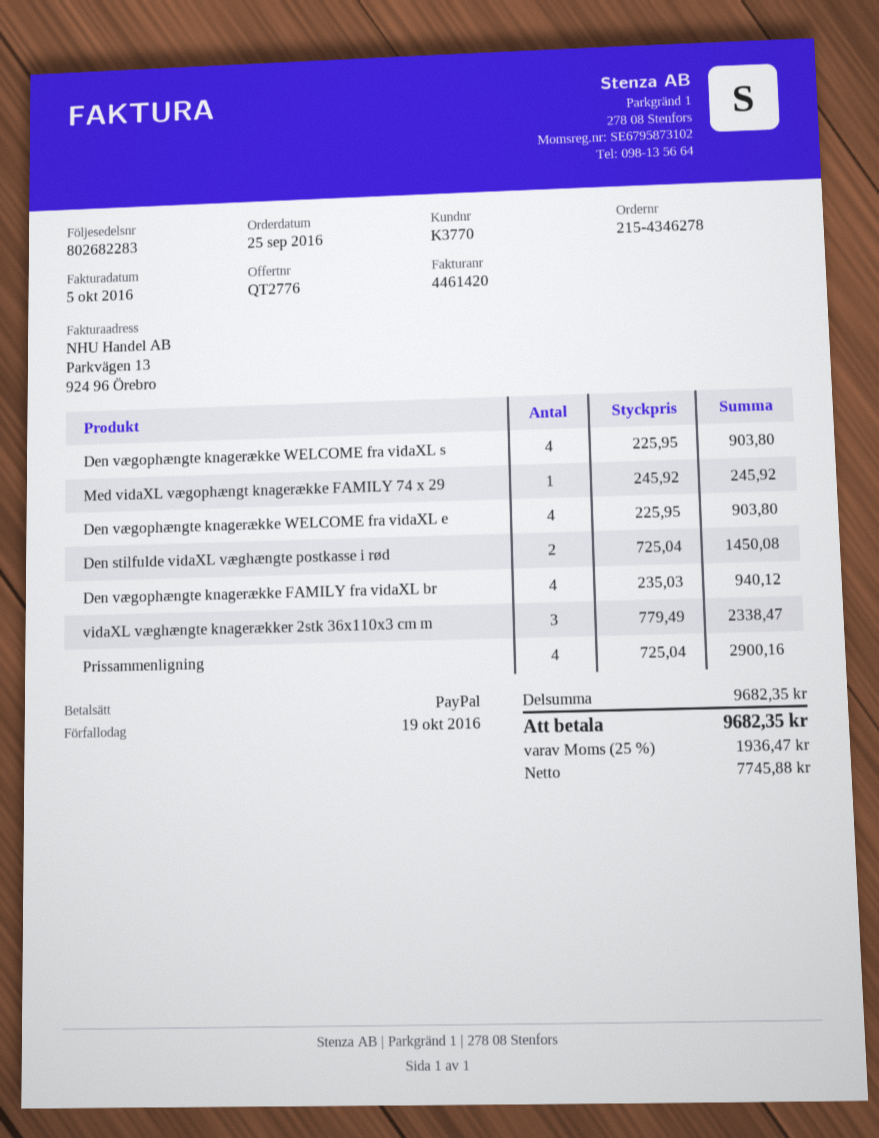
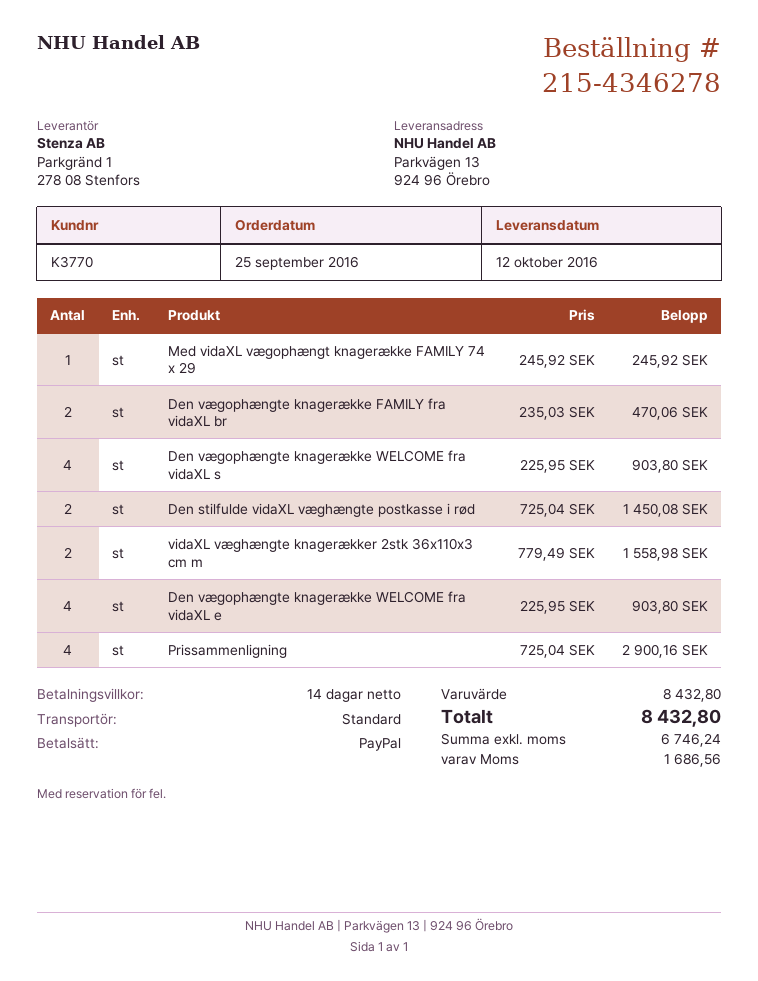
Den vægophængte knagerække FAMILY fra vidaXL br: 4 x 235.03 = 940.12 -> 2 x 235.03 = 470.06
vidaXL væghængte knagerækker 2stk 36x110x3 cm m: 3 x 779.49 = 2338.47 -> 2 x 779.49 = 1558.98
subtotal: 9682.35 -> 8432.80
net: 7745.88 -> 6746.24
tax: 1936.47 -> 1686.56
total: 9682.35 -> 8432.80

